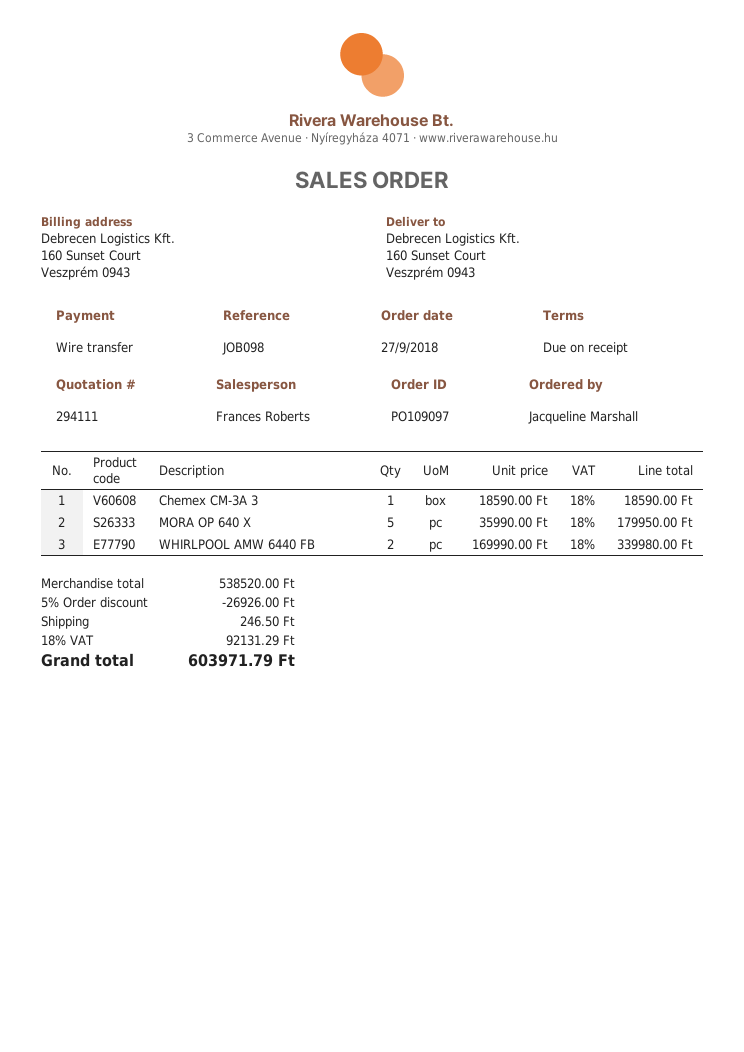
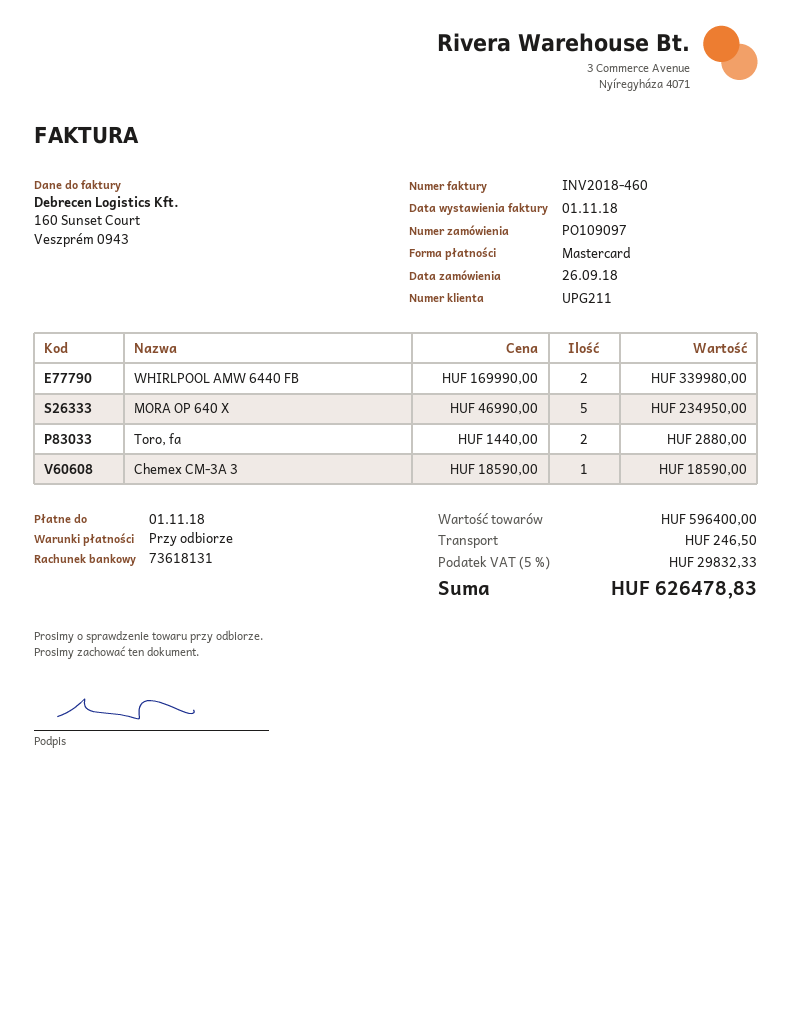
order date: 2018-09-27 -> 2018-09-26
payment method: bank transfer -> Mastercard
MORA OP 640 X: 5 x 35990.00 = 179950.00 -> 5 x 46990.00 = 234950.00
Toro, fa: none -> 2 x 1440.00 = 2880.00
subtotal: 538520.00 -> 596400.00
discount: 5% = 26926.00 -> none
tax: 18% = 92131.29 -> 5% = 29832.33
total: 603971.79 -> 626478.83

